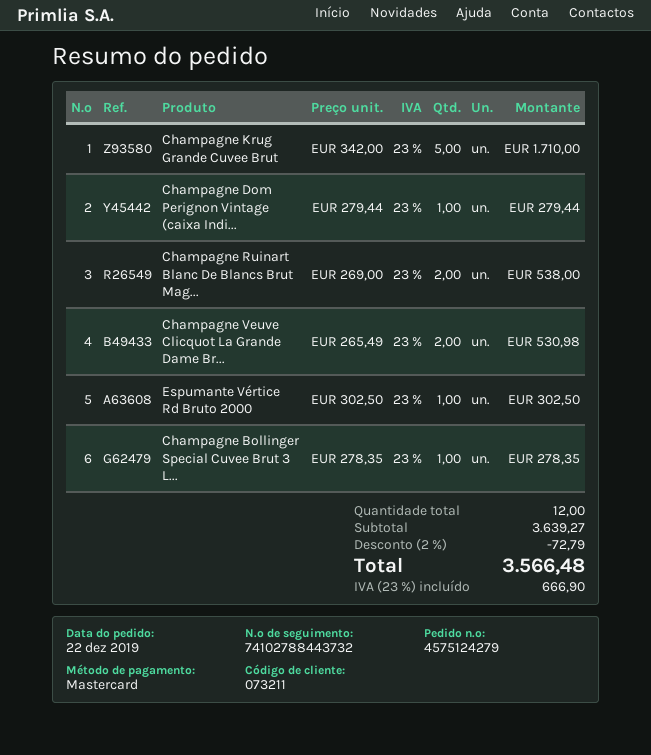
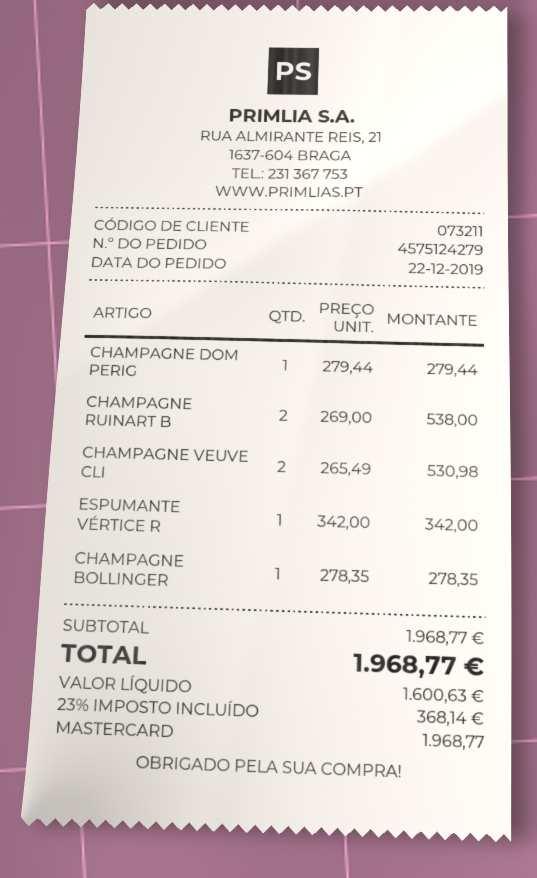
Champagne Krug Grande Cuvee Brut: 5 x 342.00 = 1710.00 -> none
Espumante Vértice Rd Bruto 2000: 1 x 302.50 = 302.50 -> 1 x 342.00 = 342.00
subtotal: 3639.27 -> 1968.77
discount: 2% = 72.79 -> none
tax: 23% = 666.90 -> 23% = 368.14
total: 3566.48 -> 1968.77

